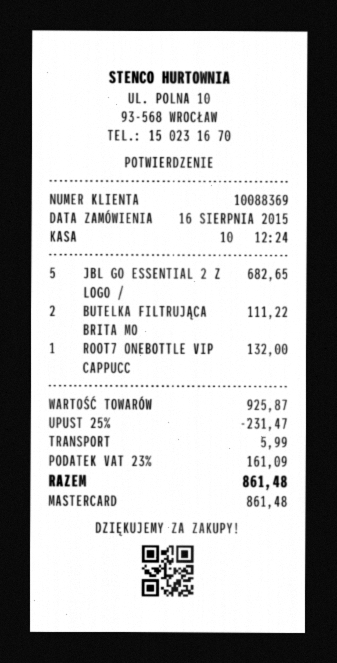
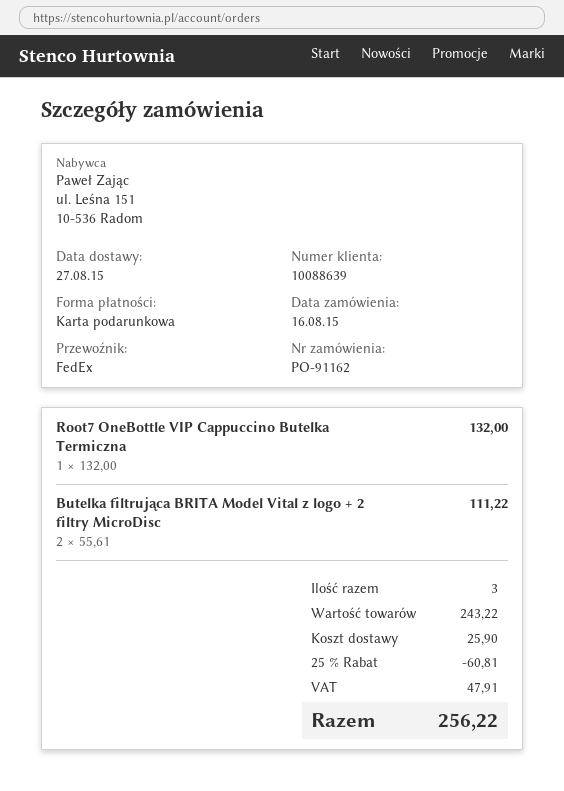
customer number: 10088369 -> 10088639
payment method: Mastercard -> gift card
JBL GO ESSENTIAL 2 Z LOGO /: 5 for 682.65 -> none
subtotal: 925.87 -> 243.22
discount: 25% = 231.47 -> 25% = 60.81
shipping: 5.99 -> 25.90
tax: 161.09 -> 47.91
total: 861.48 -> 256.22

